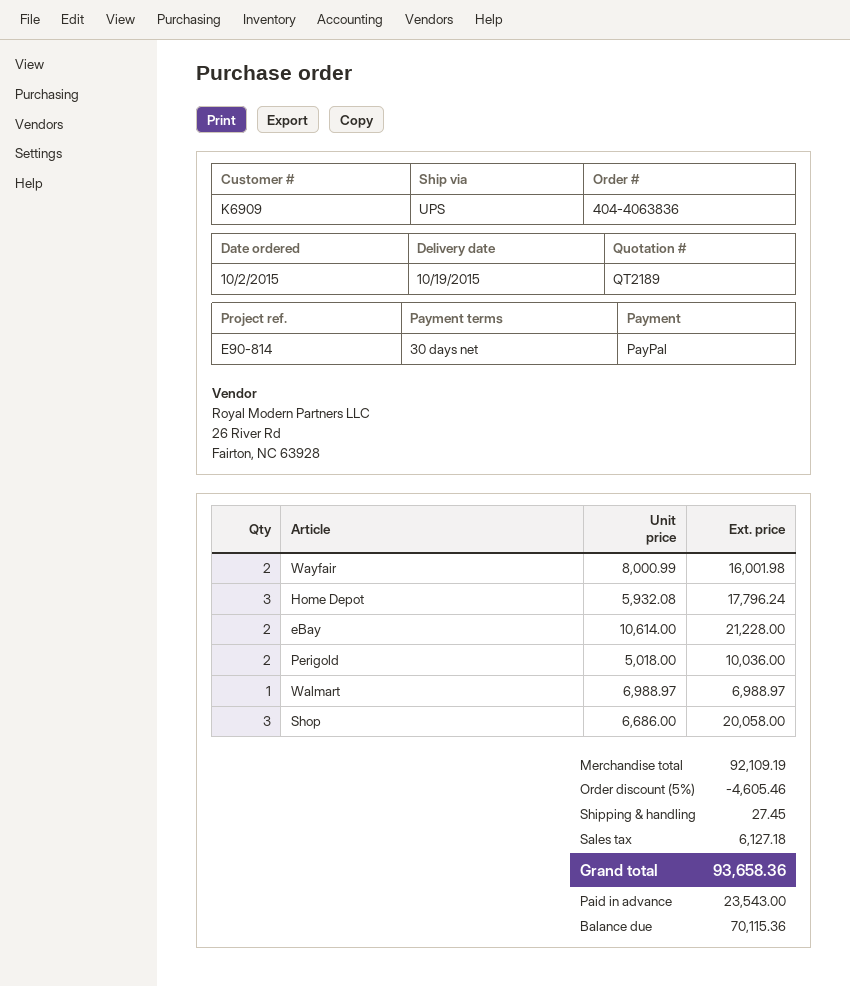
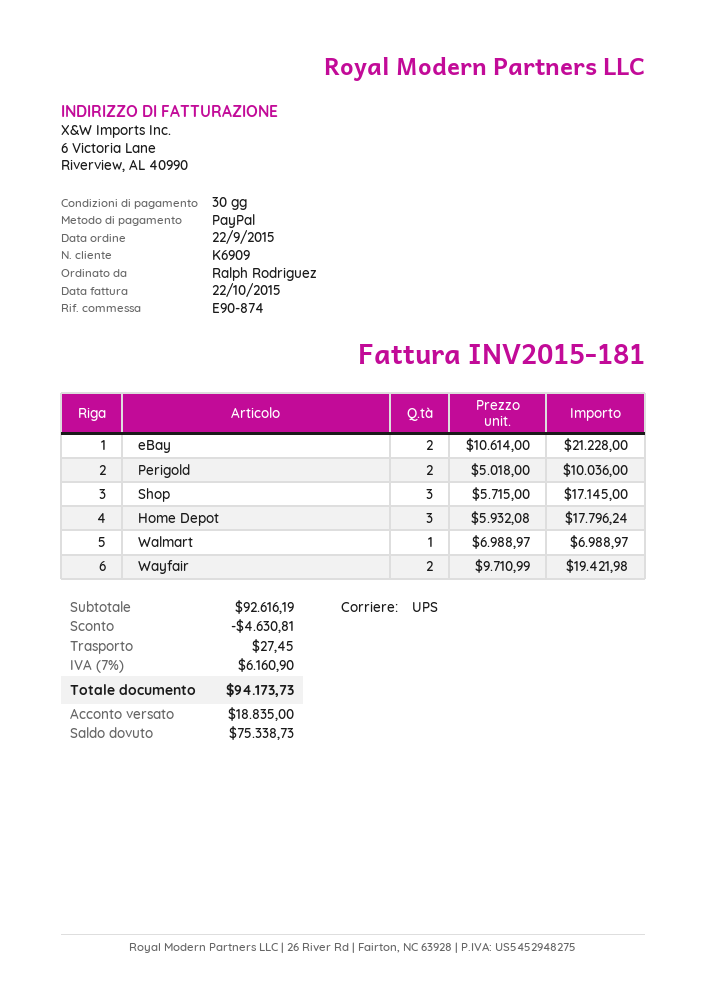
order date: 2015-10-02 -> 2015-09-22
reference: E90-814 -> E90-874
Wayfair: 2 x 8000.99 = 16001.98 -> 2 x 9710.99 = 19421.98
Shop: 3 x 6686.00 = 20058.00 -> 3 x 5715.00 = 17145.00
subtotal: 92109.19 -> 92616.19
discount: 4605.46 -> 4630.81
tax: 6127.18 -> 6160.90
total: 93658.36 -> 94173.73
deposit: 23543.00 -> 18835.00
balance: 70115.36 -> 75338.73

